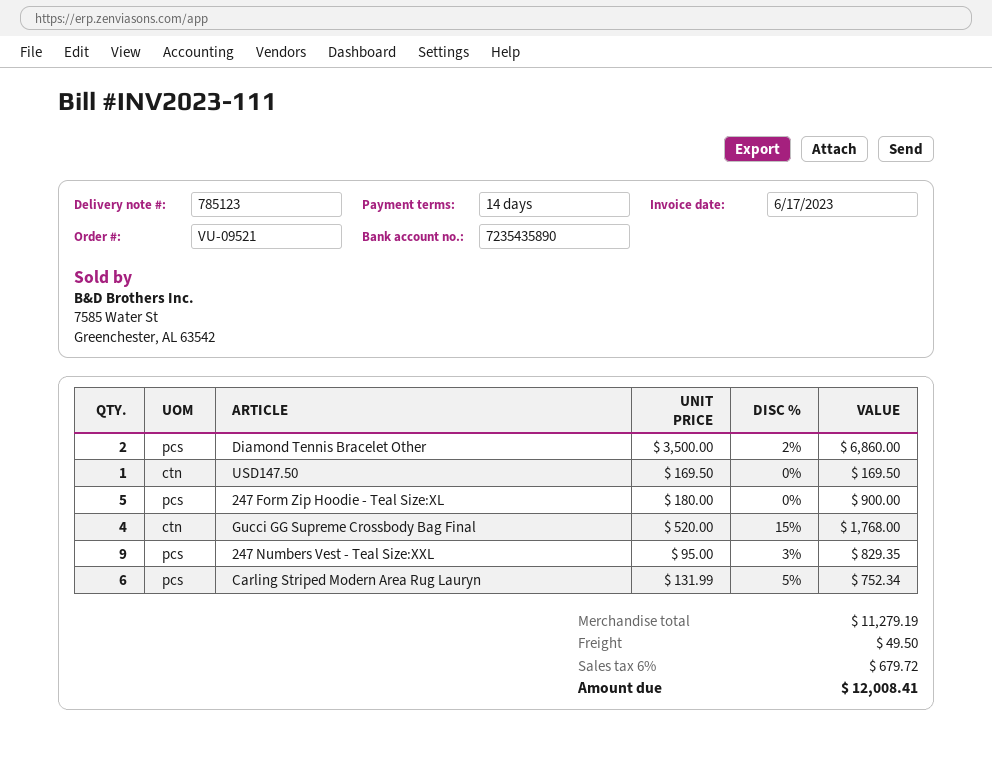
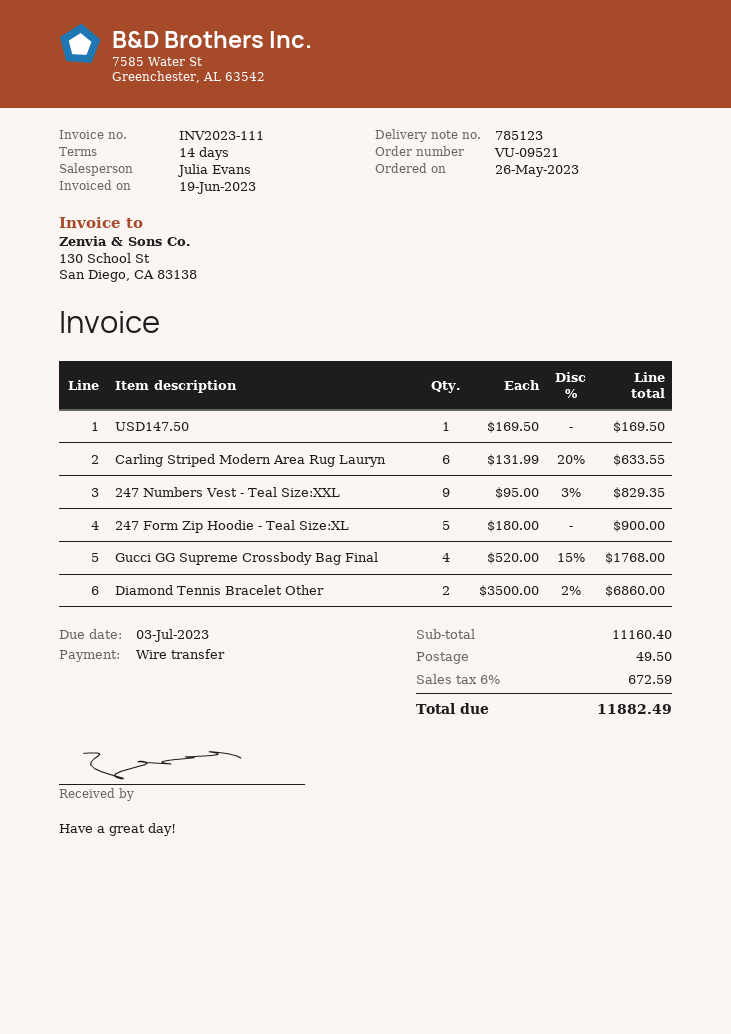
invoice date: 2023-06-17 -> 2023-06-19
Carling Striped Modern Area Rug Lauryn: 6 x 131.99 - 5% = 752.34 -> 6 x 131.99 - 20% = 633.55
subtotal: 11279.19 -> 11160.40
tax: 6% = 679.72 -> 6% = 672.59
total: 12008.41 -> 11882.49

